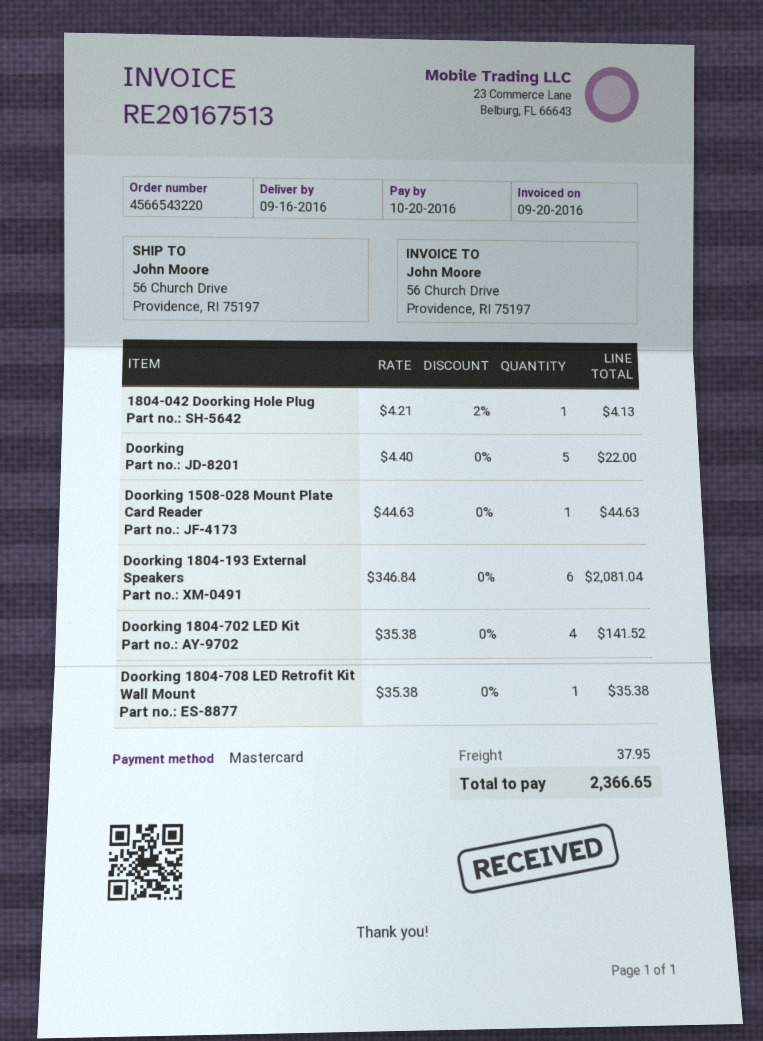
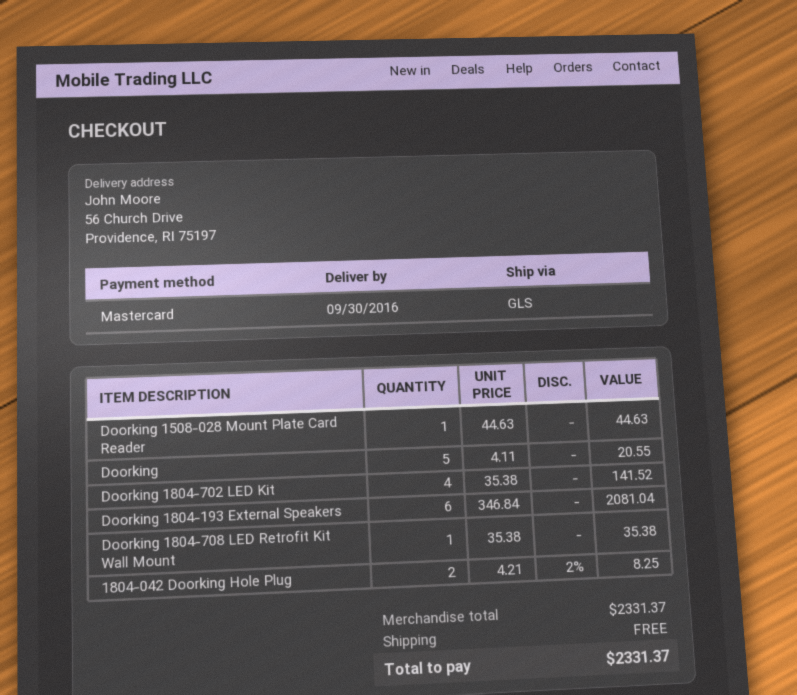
delivery date: 2016-09-16 -> 2016-09-30
1804-042 Doorking Hole Plug: 1 x 4.21 - 2% = 4.13 -> 2 x 4.21 - 2% = 8.25
Doorking: 5 x 4.40 = 22.00 -> 5 x 4.11 = 20.55
shipping: 37.95 -> 0.00
total: 2366.65 -> 2331.37

